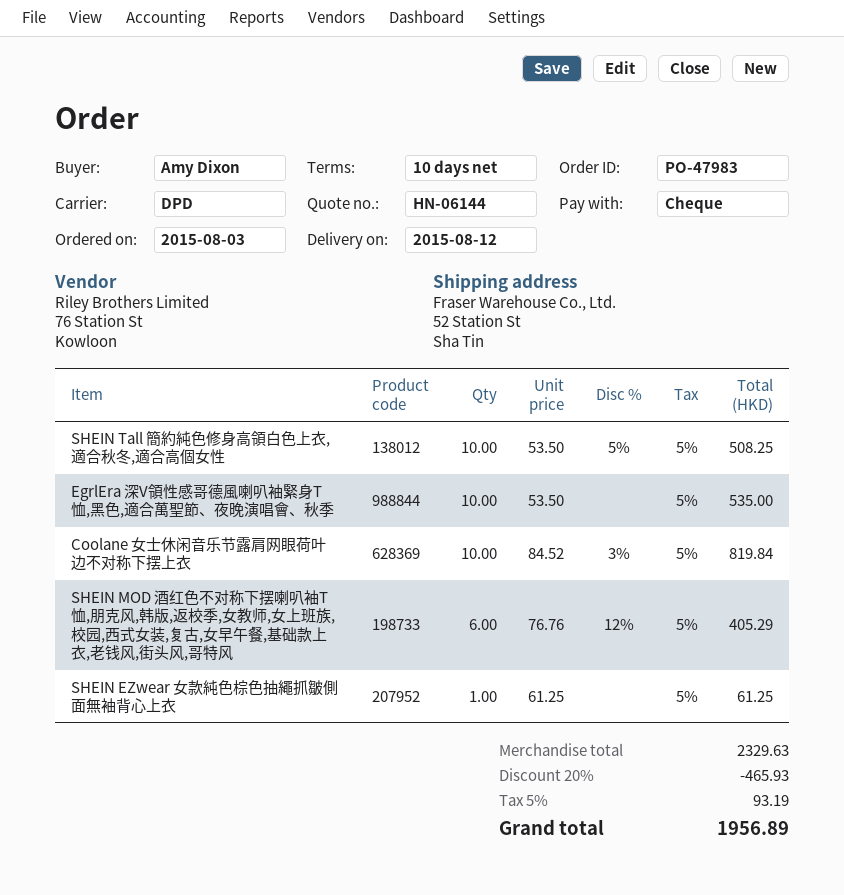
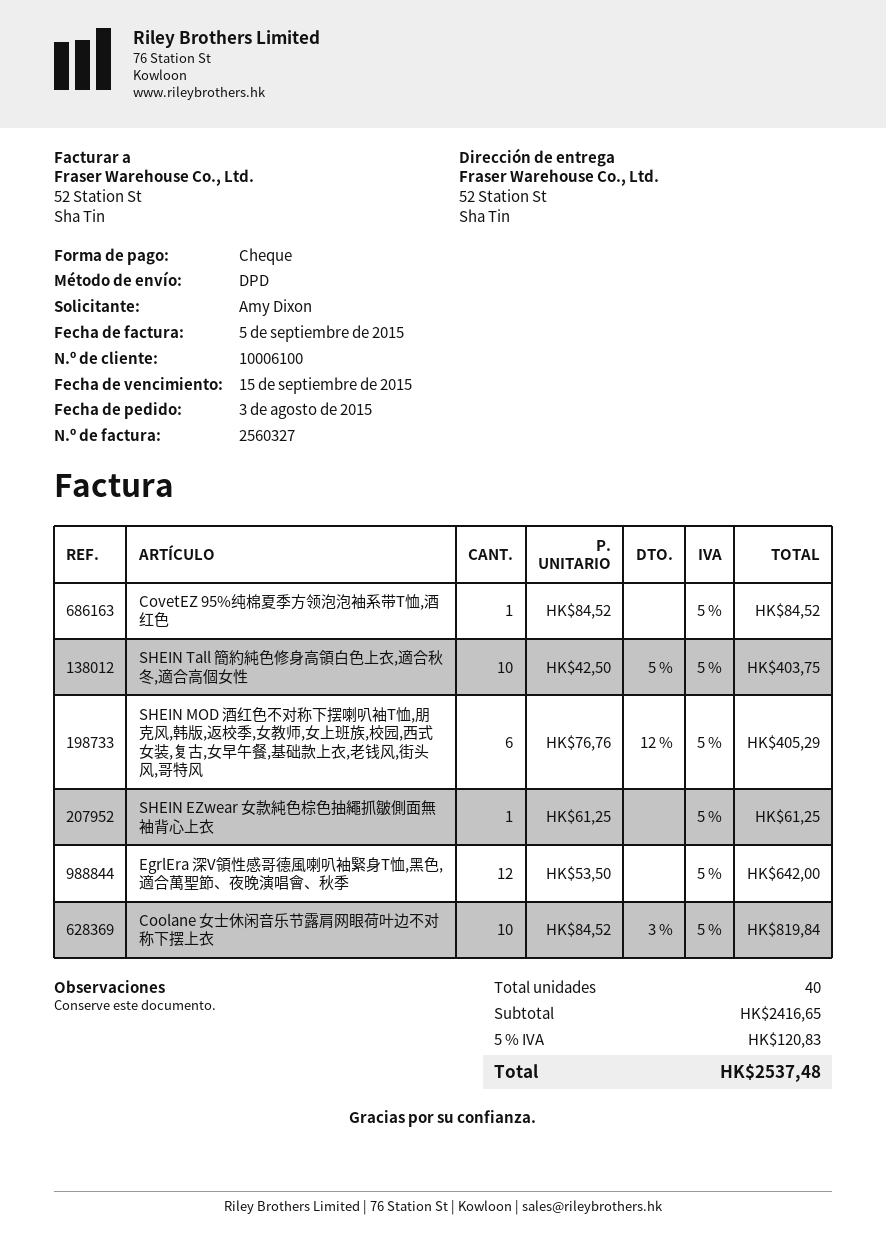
SHEIN Tall 簡約純色修身高領白色上衣,適合秋冬,適合高個女性: 10 x 53.50 - 5% = 508.25 -> 10 x 42.50 - 5% = 403.75
EgrlEra 深V領性感哥德風喇叭袖緊身T恤,黑色,適合萬聖節、夜晚演唱會、秋季: 10 x 53.50 = 535.00 -> 12 x 53.50 = 642.00
CovetEZ 95%纯棉夏季方领泡泡袖系带T恤,酒红色: none -> 1 x 84.52 = 84.52
subtotal: 2329.63 -> 2416.65
discount: 20% = 465.93 -> none
tax: 5% = 93.19 -> 5% = 120.83
total: 1956.89 -> 2537.48

